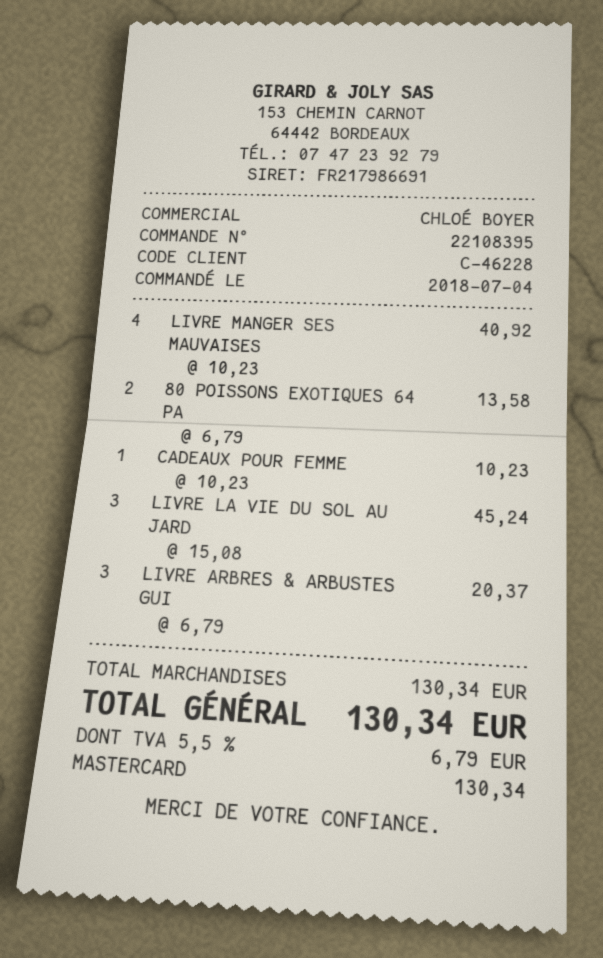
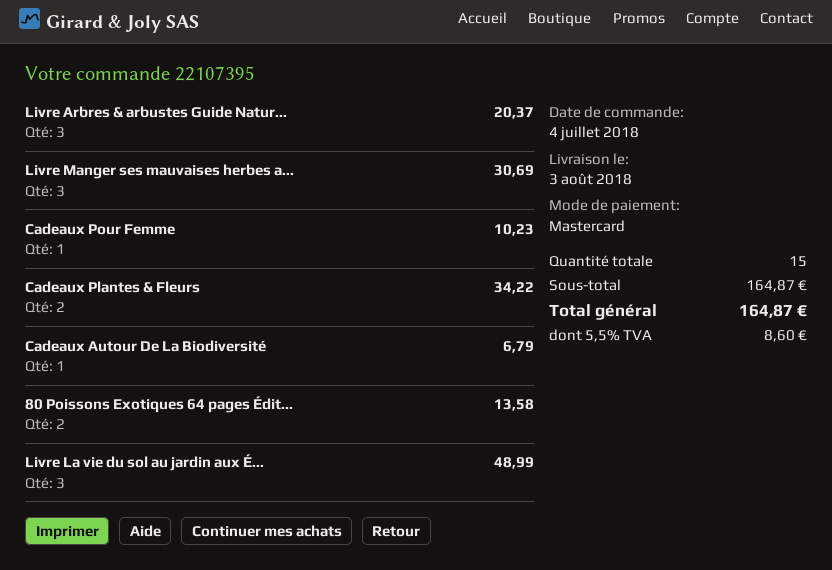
order number: 22108395 -> 22107395
LIVRE MANGER SES MAUVAISES: 4 for 40.92 -> 3 for 30.69
LIVRE LA VIE DU SOL AU JARD: 3 for 45.24 -> 3 for 48.99
Cadeaux Plantes & Fleurs: none -> 2 for 34.22
Cadeaux Autour De La Biodiversité: none -> 1 for 6.79
subtotal: 130.34 -> 164.87
tax: 5.5% = 6.79 -> 5.5% = 8.60
total: 130.34 -> 164.87

